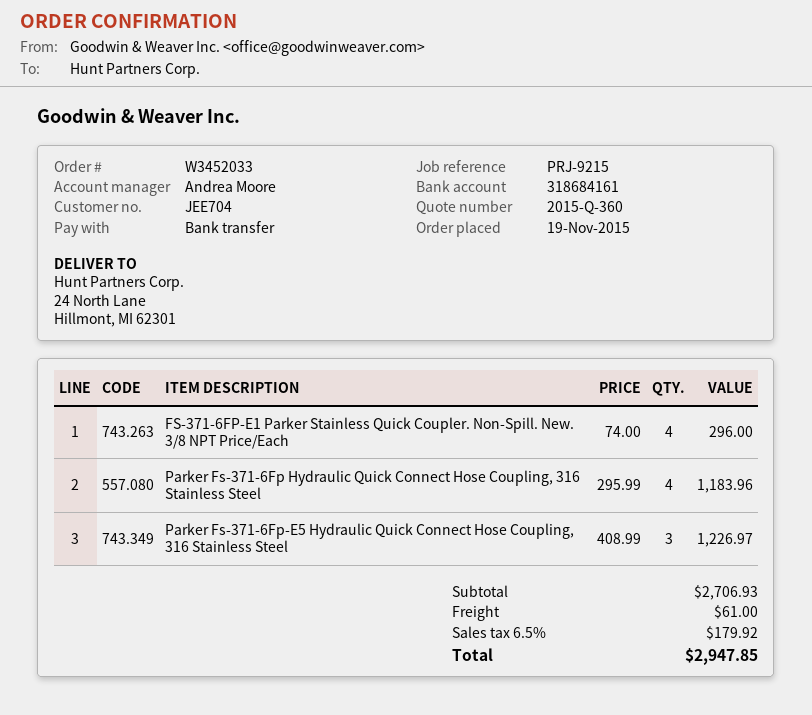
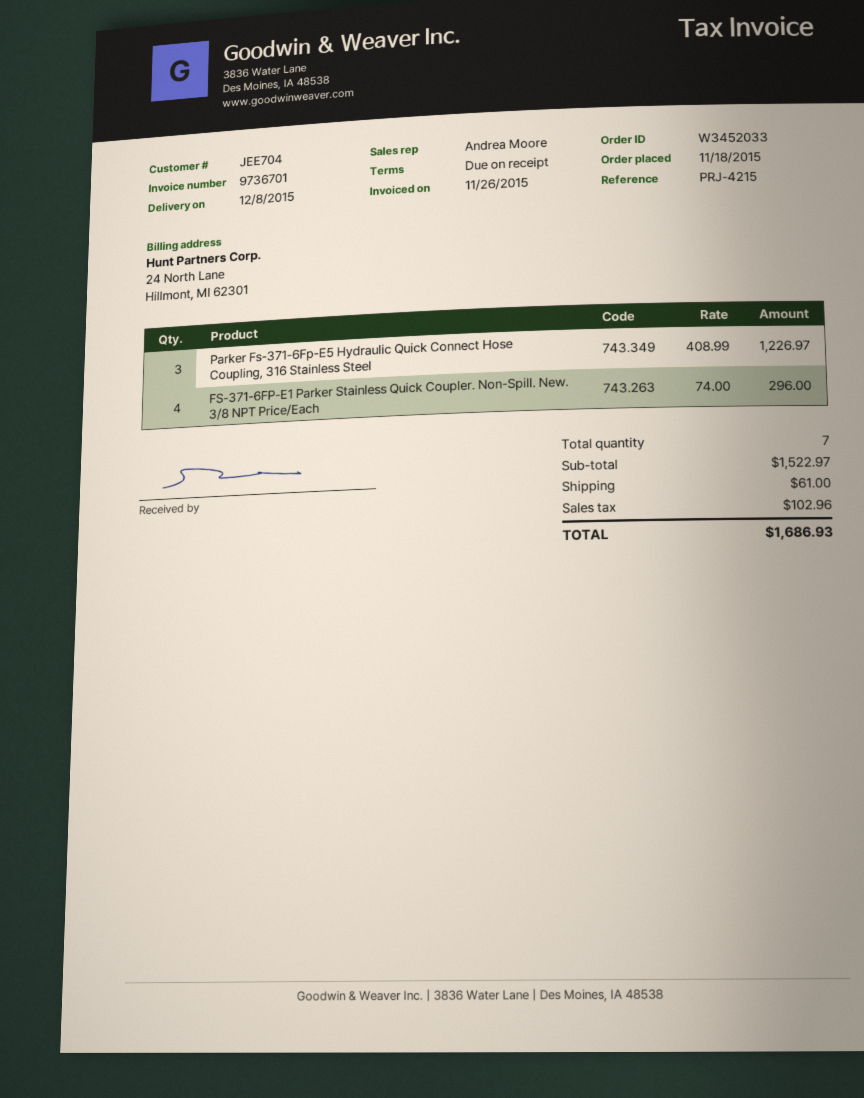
order date: 2015-11-19 -> 2015-11-18
reference: PRJ-9215 -> PRJ-4215
Parker Fs-371-6Fp Hydraulic Quick Connect Hose Coupling, 316 Stainless Steel: 4 x 295.99 = 1183.96 -> none
subtotal: 2706.93 -> 1522.97
tax: 179.92 -> 102.96
total: 2947.85 -> 1686.93

